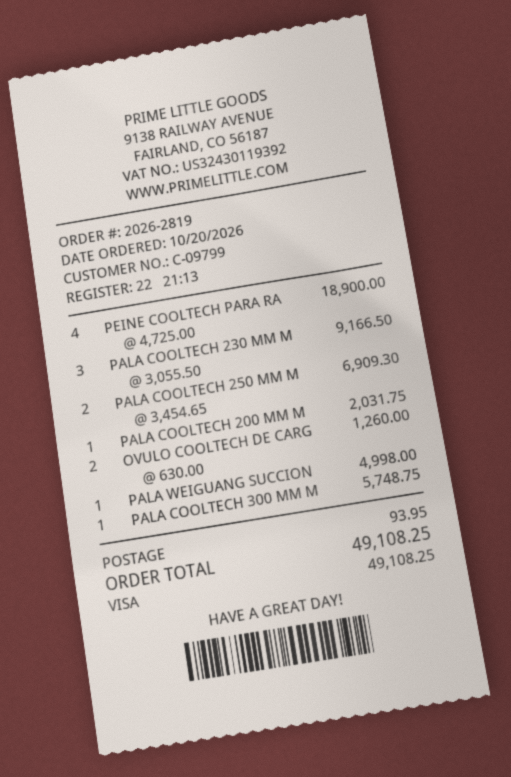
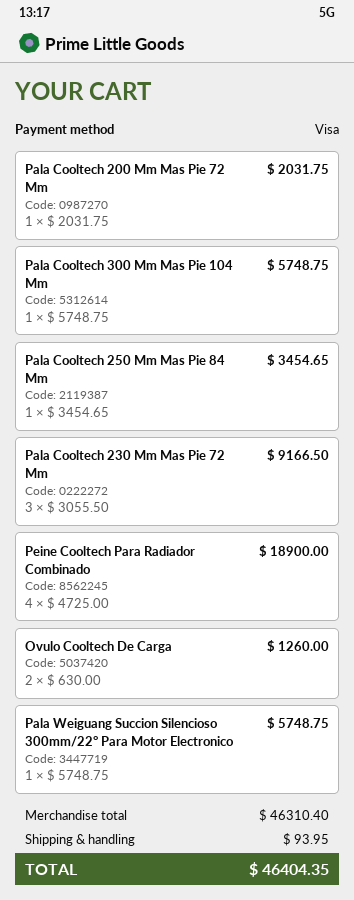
PALA COOLTECH 250 MM M: 2 x 3454.65 = 6909.30 -> 1 x 3454.65 = 3454.65
PALA WEIGUANG SUCCION: 1 x 4998.00 = 4998.00 -> 1 x 5748.75 = 5748.75
total: 49108.25 -> 46404.35

